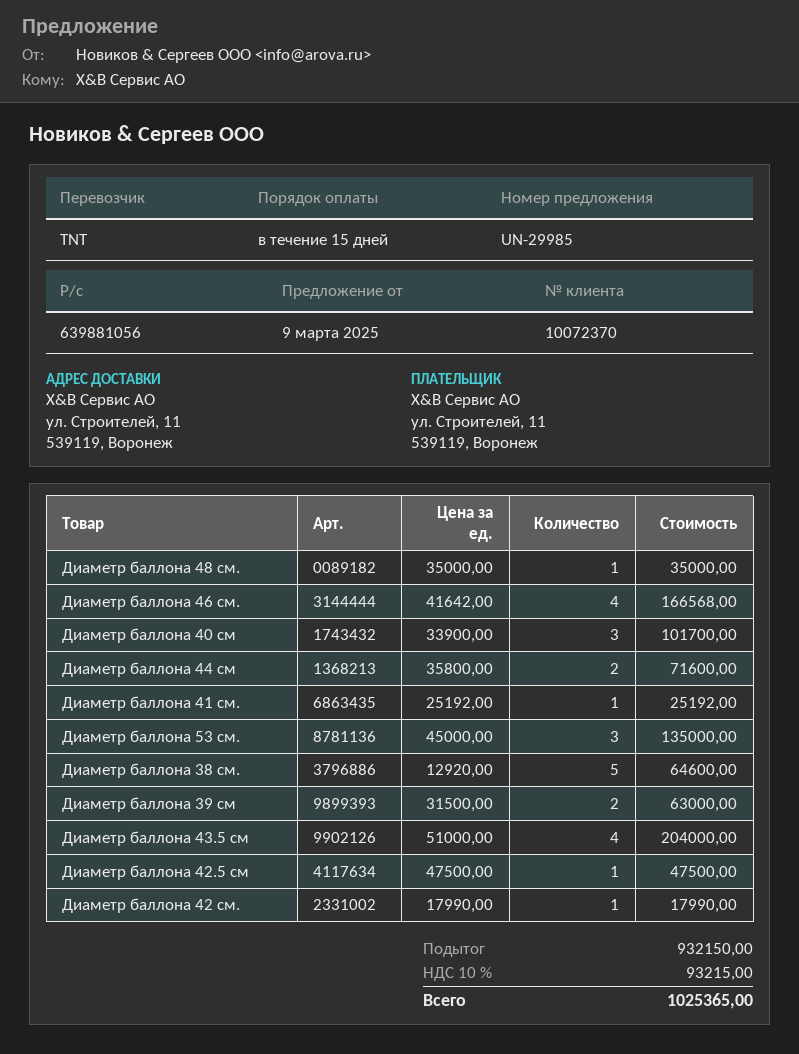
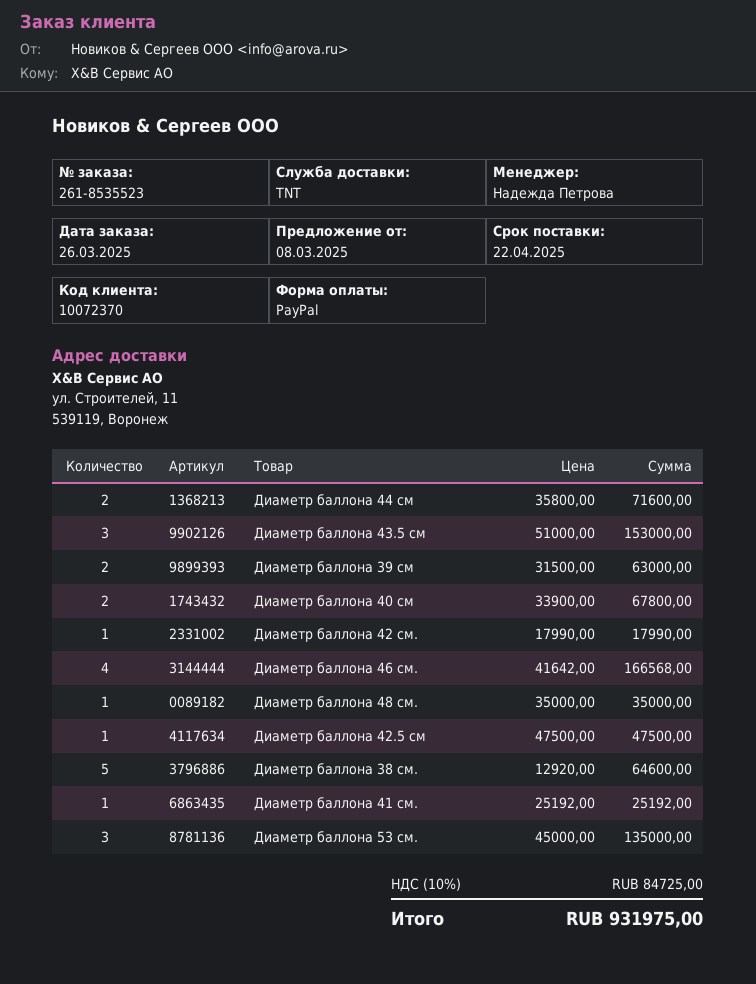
quote date: 2025-03-09 -> 2025-03-08
Диаметр баллона 40 см: 3 x 33900.00 = 101700.00 -> 2 x 33900.00 = 67800.00
Диаметр баллона 43.5 см: 4 x 51000.00 = 204000.00 -> 3 x 51000.00 = 153000.00
tax: 10% = 93215.00 -> 10% = 84725.00
total: 1025365.00 -> 931975.00

